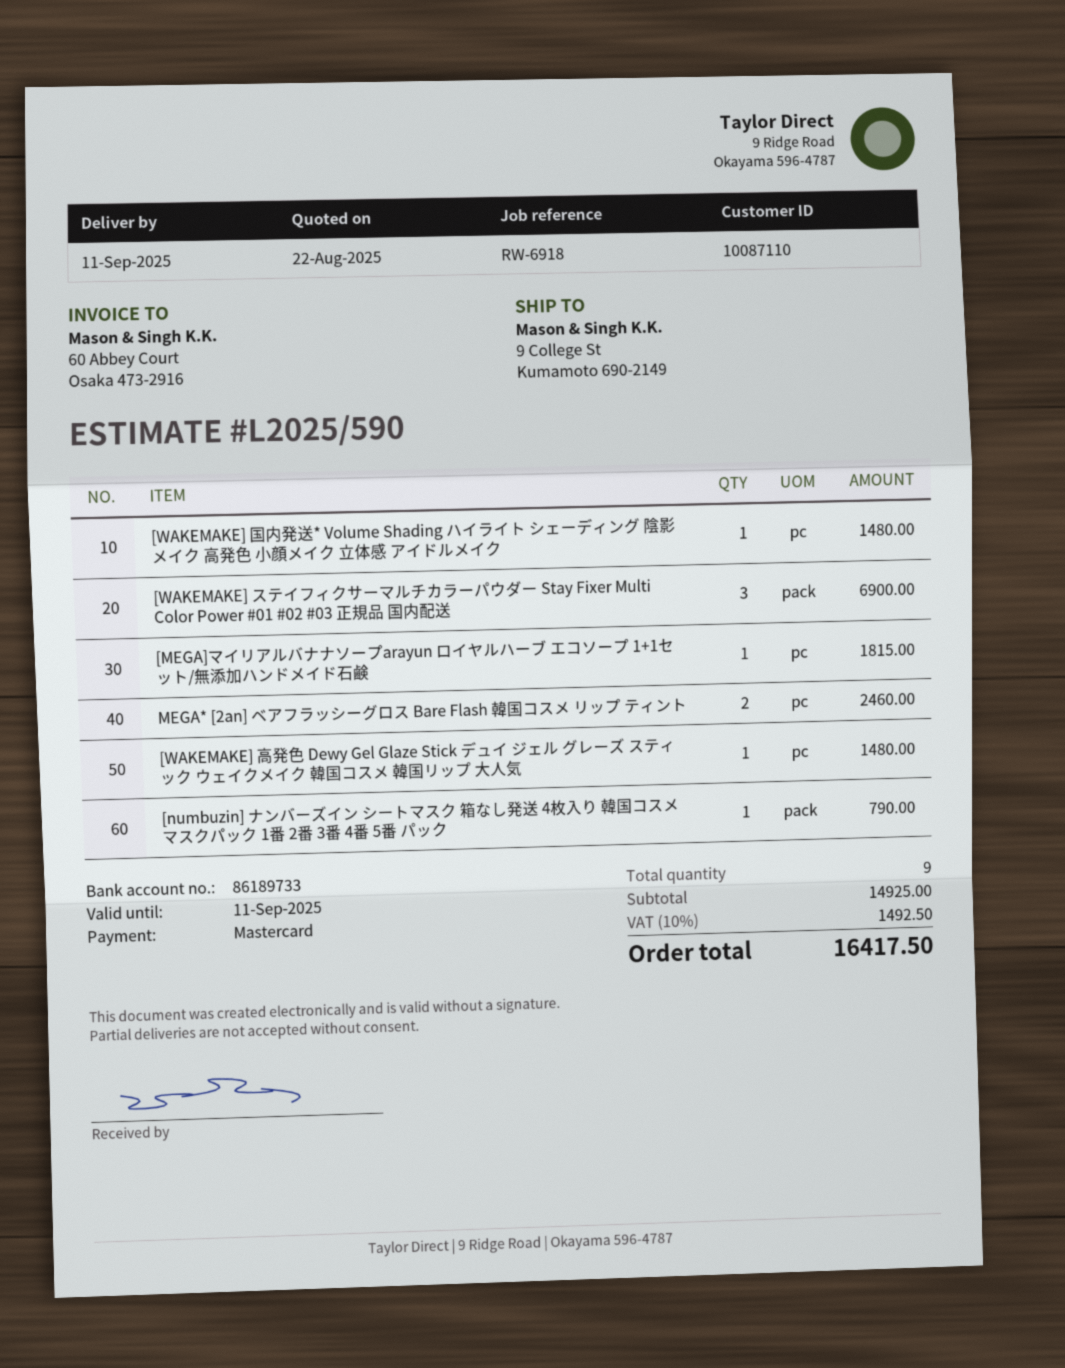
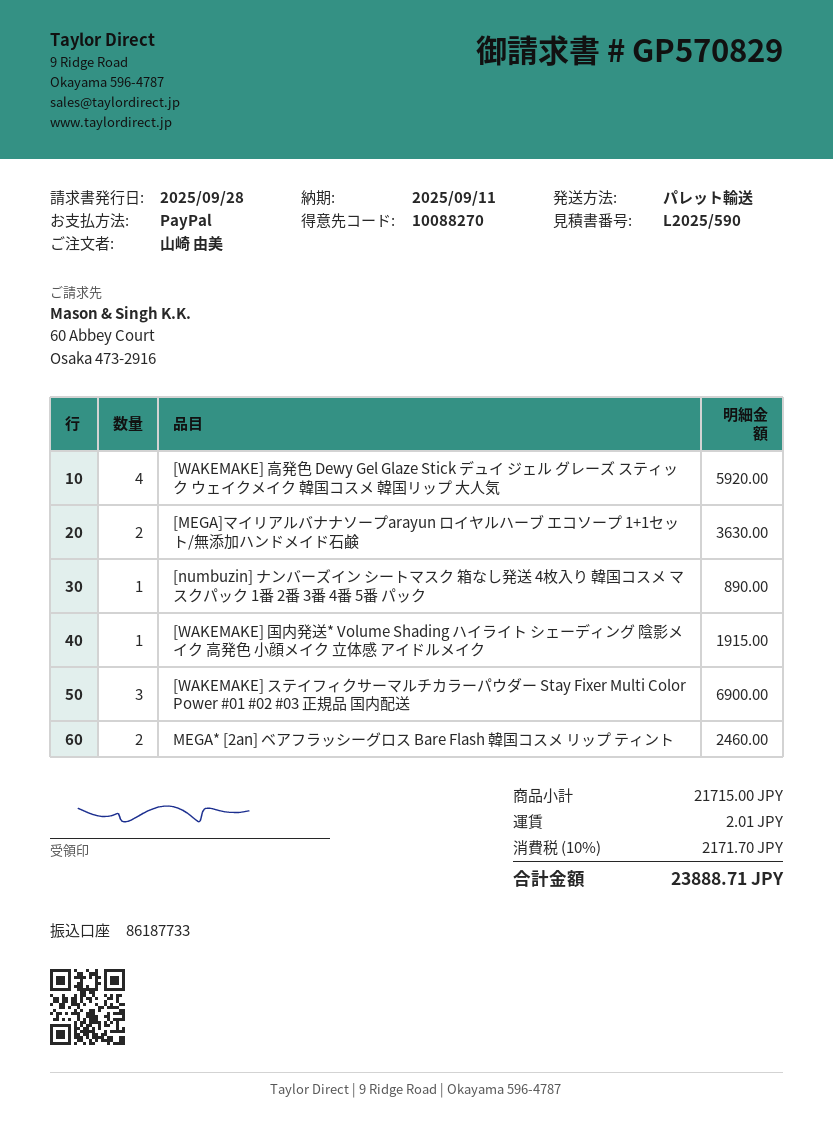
customer number: 10087110 -> 10088270
payment method: Mastercard -> PayPal
bank account: 86189733 -> 86187733
[WAKEMAKE] 国内発送* Volume Shading ハイライト シェーディング 陰影メイク 高発色 小顔メイク 立体感 アイドルメイク: 1 for 1480.00 -> 1 for 1915.00
[MEGA]マイリアルバナナソープarayun ロイヤルハーブ エコソープ 1+1セット/無添加ハンドメイド石鹸: 1 for 1815.00 -> 2 for 3630.00
[WAKEMAKE] 高発色 Dewy Gel Glaze Stick デュイ ジェル グレーズ スティック ウェイクメイク 韓国コスメ 韓国リップ 大人気: 1 for 1480.00 -> 4 for 5920.00
[numbuzin] ナンバーズイン シートマスク 箱なし発送 4枚入り 韓国コスメ マスクパック 1番 2番 3番 4番 5番 パック: 1 for 790.00 -> 1 for 890.00
subtotal: 14925.00 -> 21715.00
shipping: none -> 2.01
tax: 10% = 1492.50 -> 10% = 2171.70
total: 16417.50 -> 23888.71

